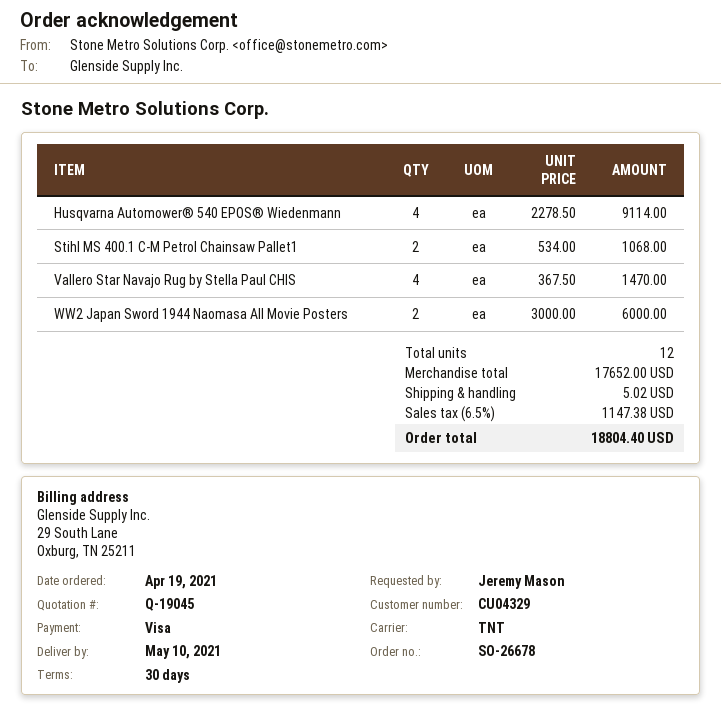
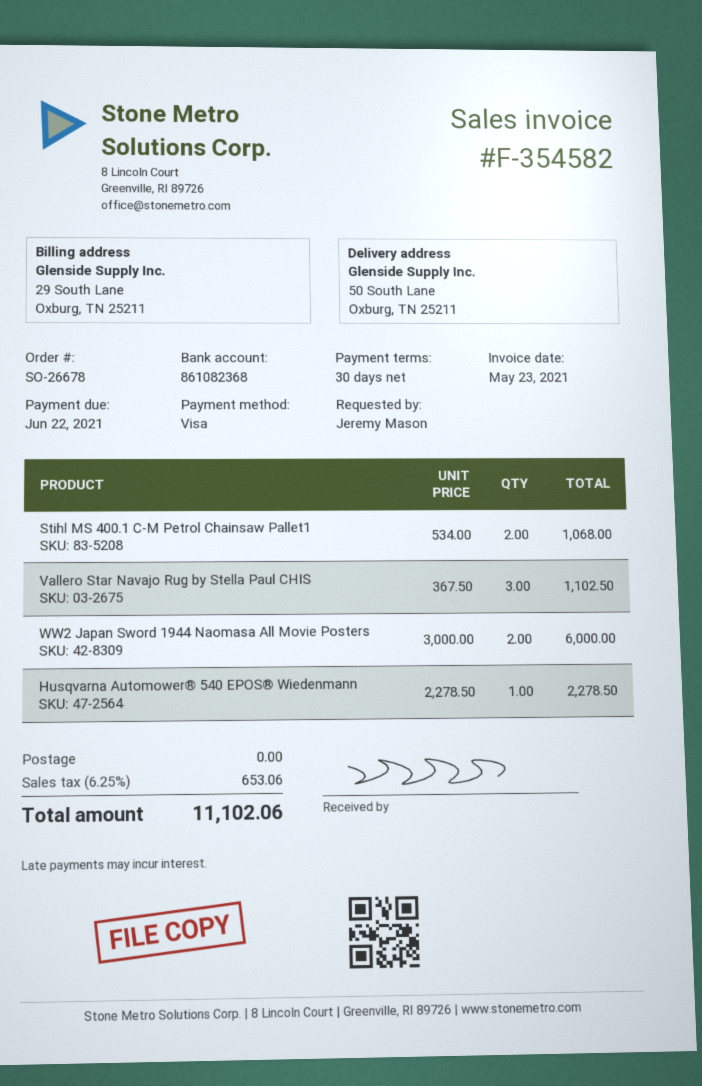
Husqvarna Automower® 540 EPOS® Wiedenmann: 4 x 2278.50 = 9114.00 -> 1 x 2278.50 = 2278.50
Vallero Star Navajo Rug by Stella Paul CHIS: 4 x 367.50 = 1470.00 -> 3 x 367.50 = 1102.50
shipping: 5.02 -> 0.00
tax: 6.5% = 1147.38 -> 6.25% = 653.06
total: 18804.40 -> 11102.06

